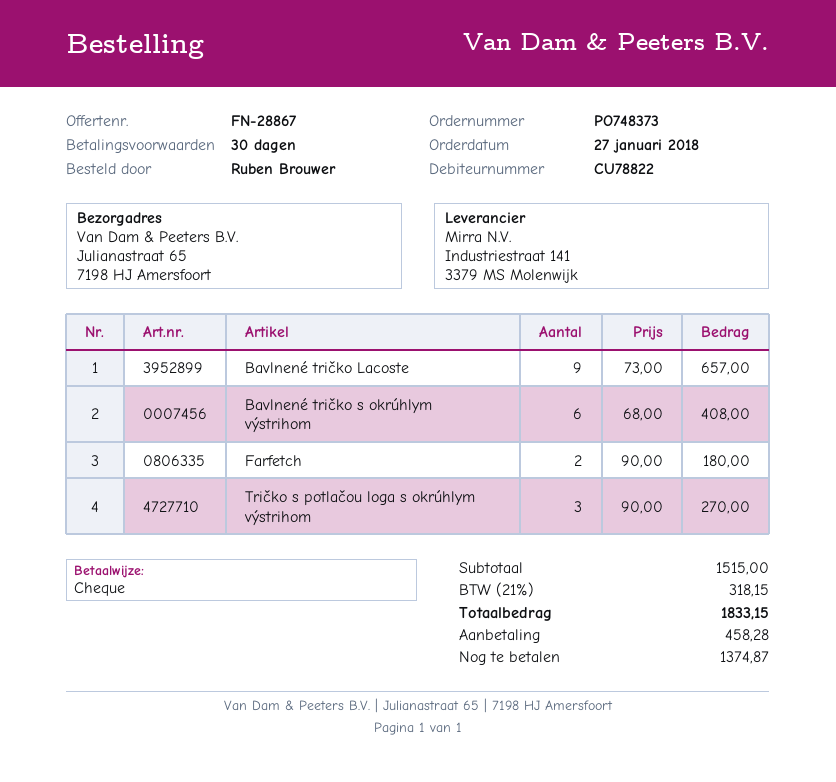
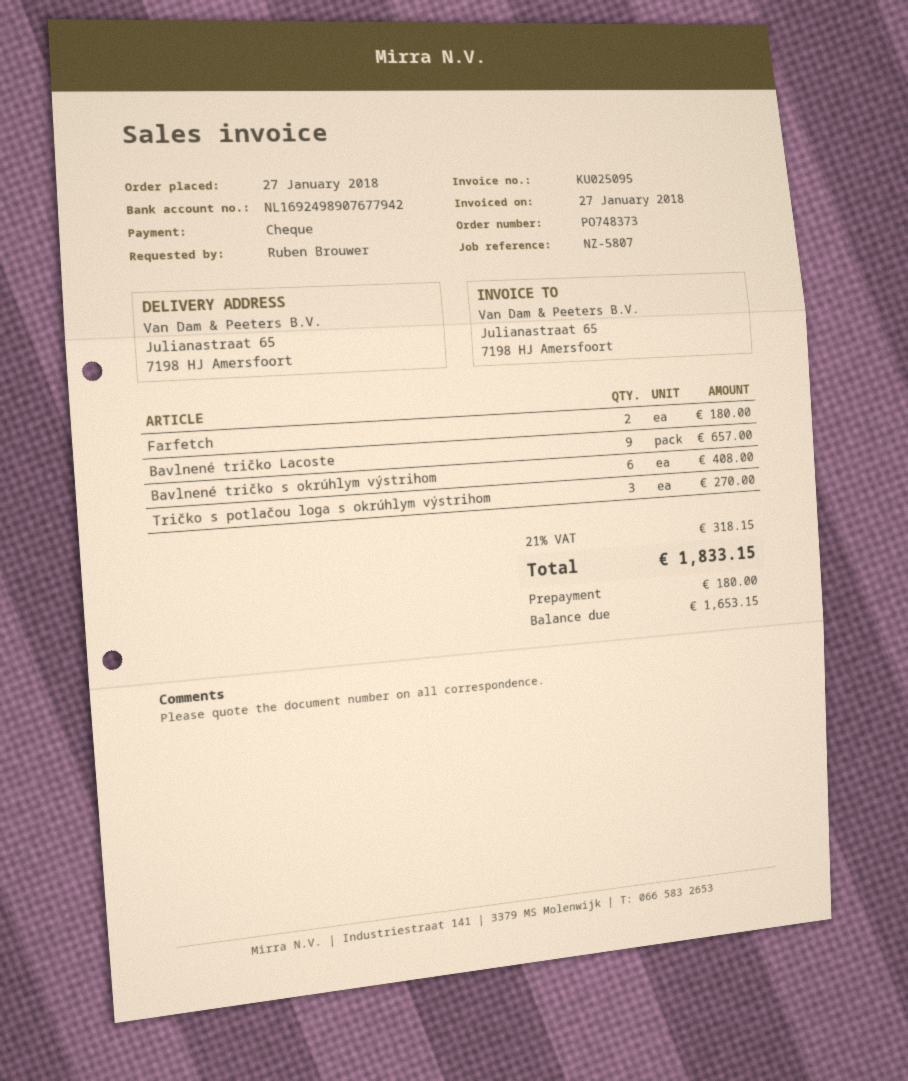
deposit: 458.28 -> 180.00
balance: 1374.87 -> 1653.15

